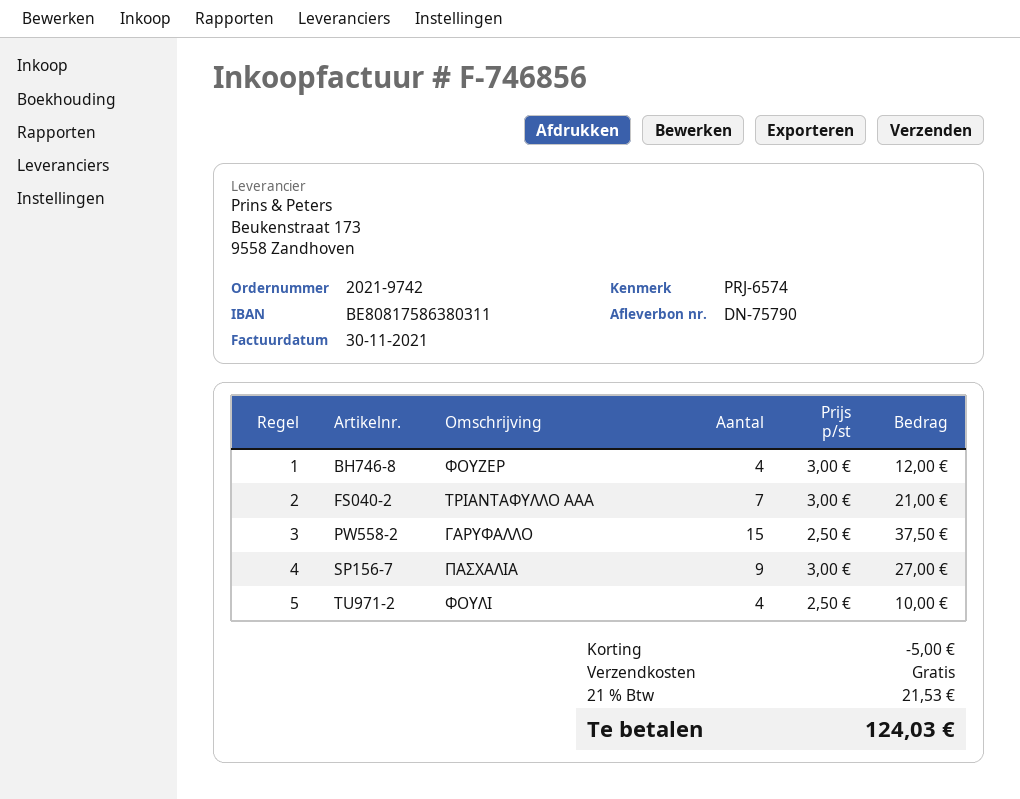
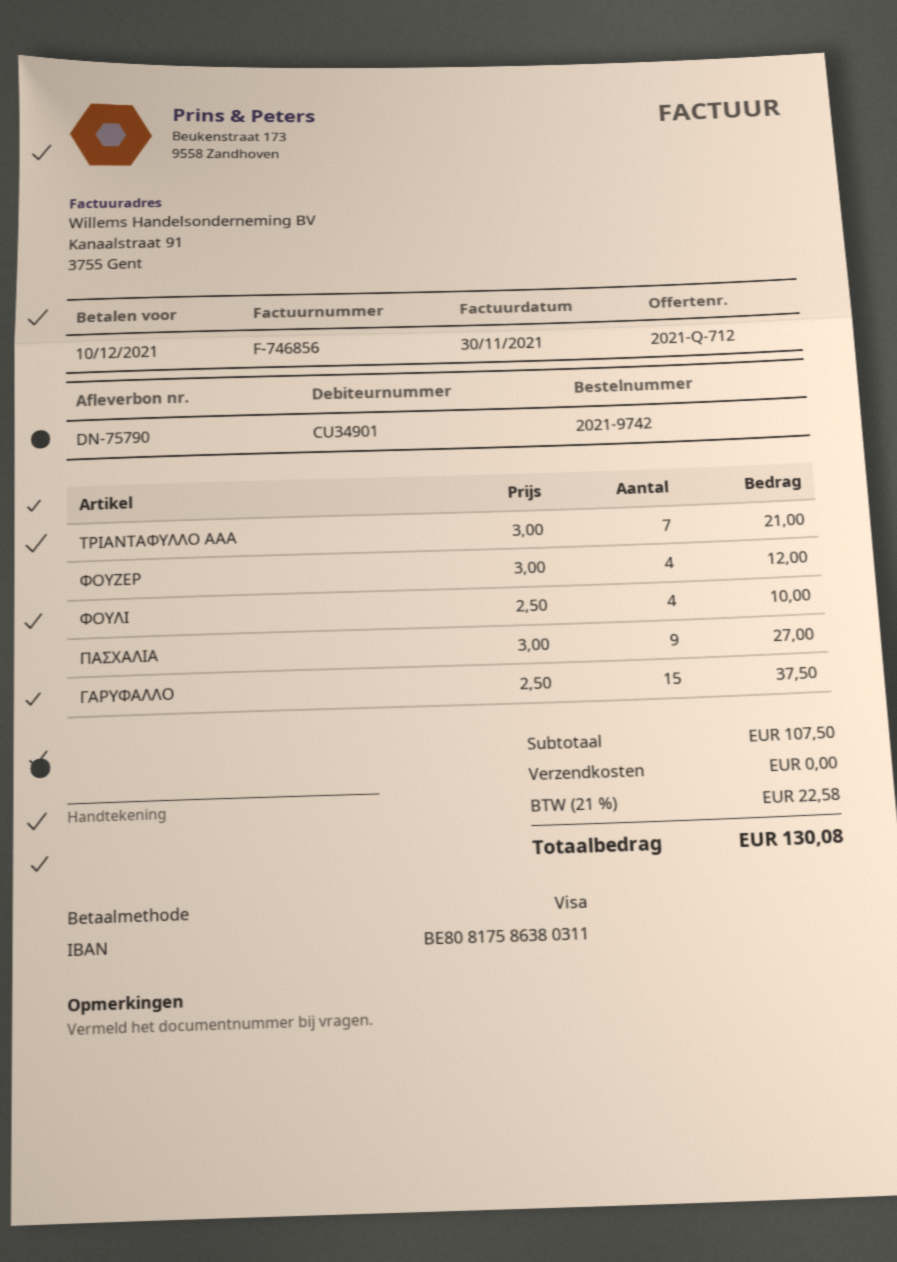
discount: 5.00 -> none
tax: 21% = 21.53 -> 21% = 22.58
total: 124.03 -> 130.08

